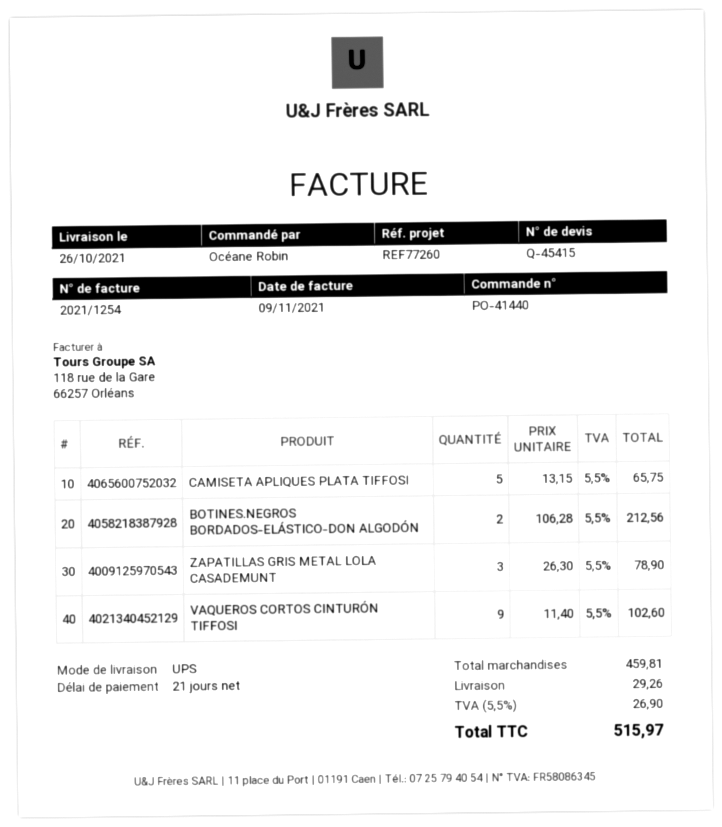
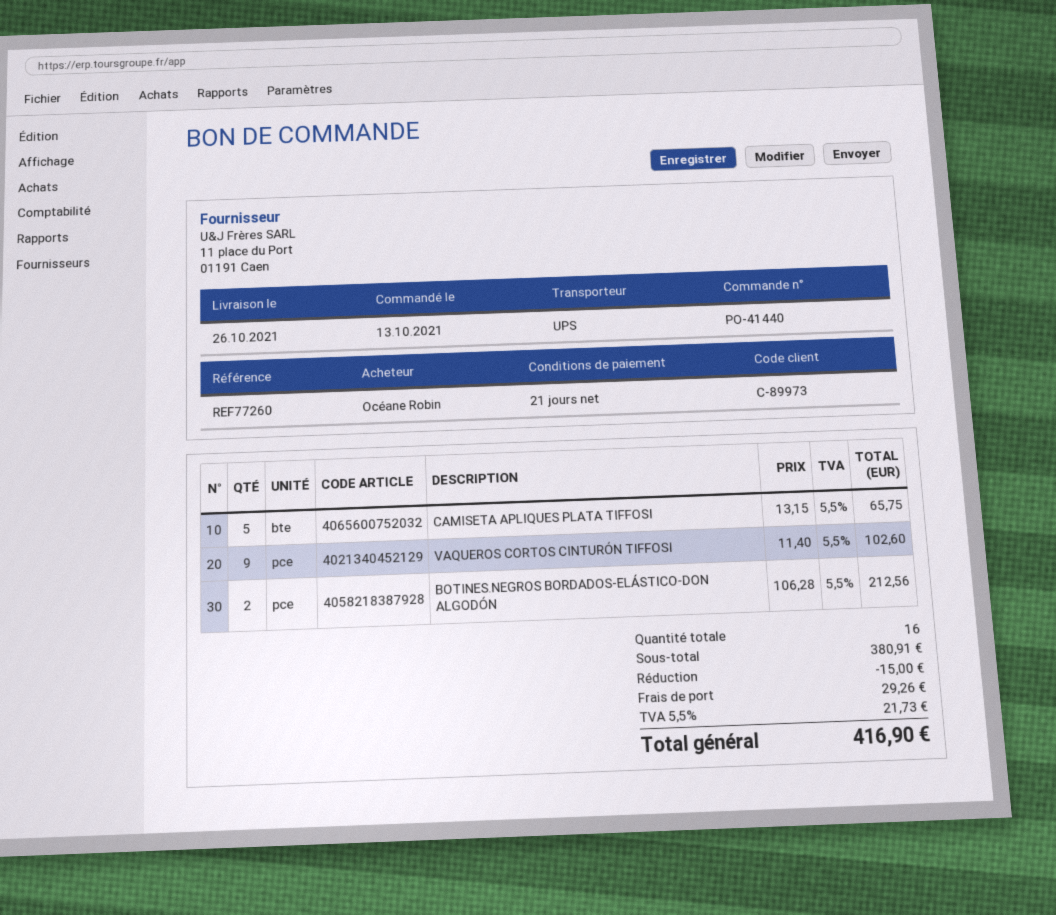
ZAPATILLAS GRIS METAL LOLA CASADEMUNT: 3 x 26.30 = 78.90 -> none
subtotal: 459.81 -> 380.91
discount: none -> 15.00
tax: 5.5% = 26.90 -> 5.5% = 21.73
total: 515.97 -> 416.90

